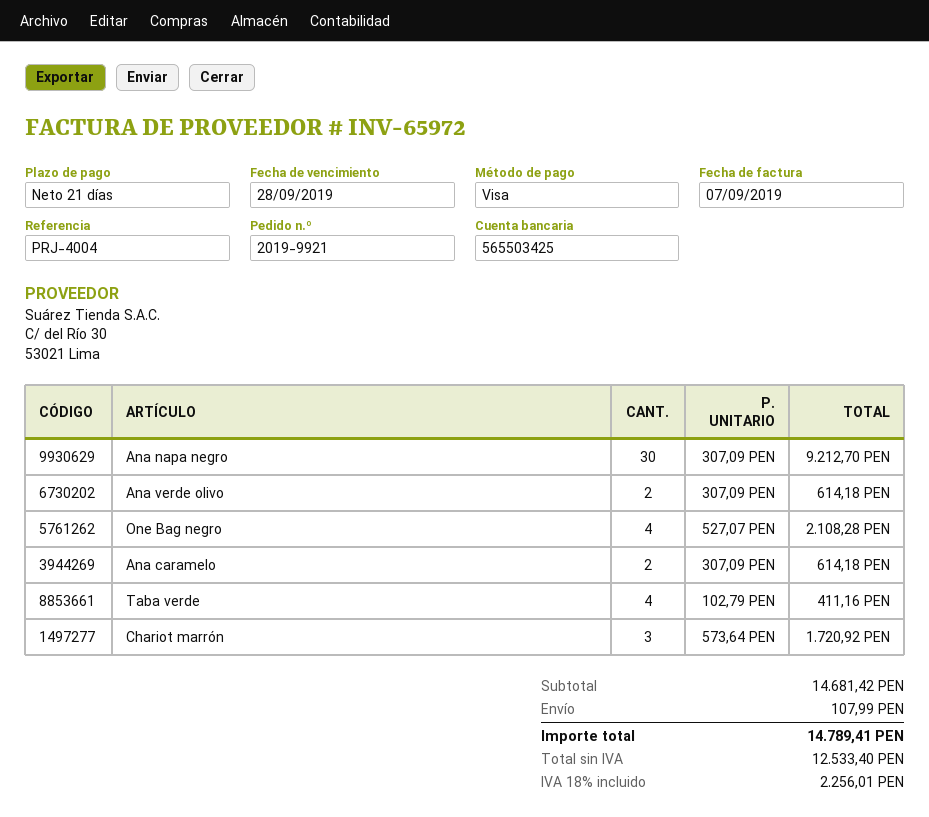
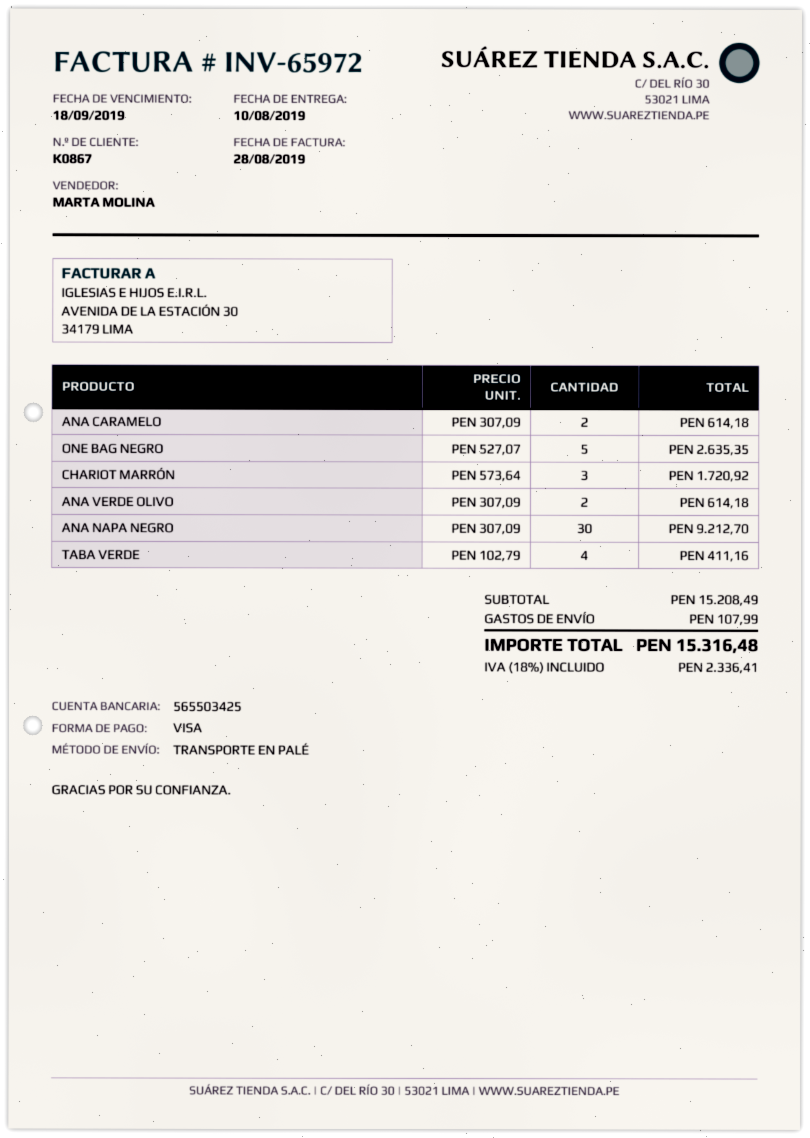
invoice date: 2019-09-07 -> 2019-08-28
due date: 2019-09-28 -> 2019-09-18
One Bag negro: 4 x 527.07 = 2108.28 -> 5 x 527.07 = 2635.35
subtotal: 14681.42 -> 15208.49
tax: 18% = 2256.01 -> 18% = 2336.41
total: 14789.41 -> 15316.48

